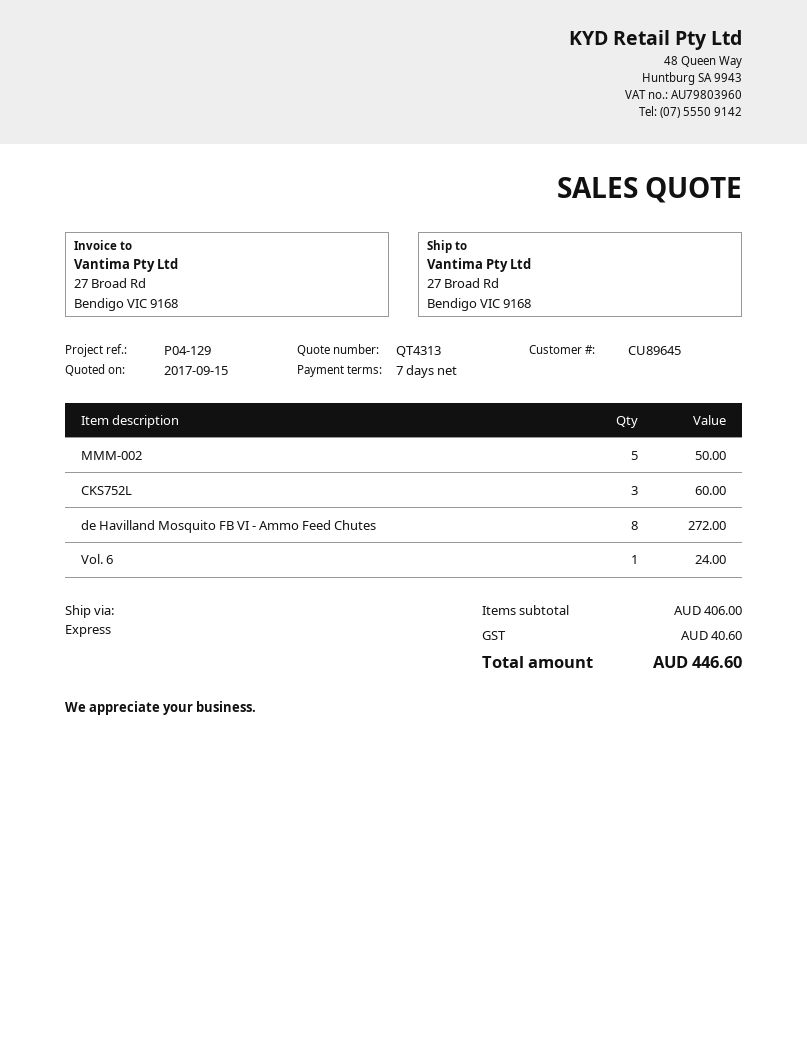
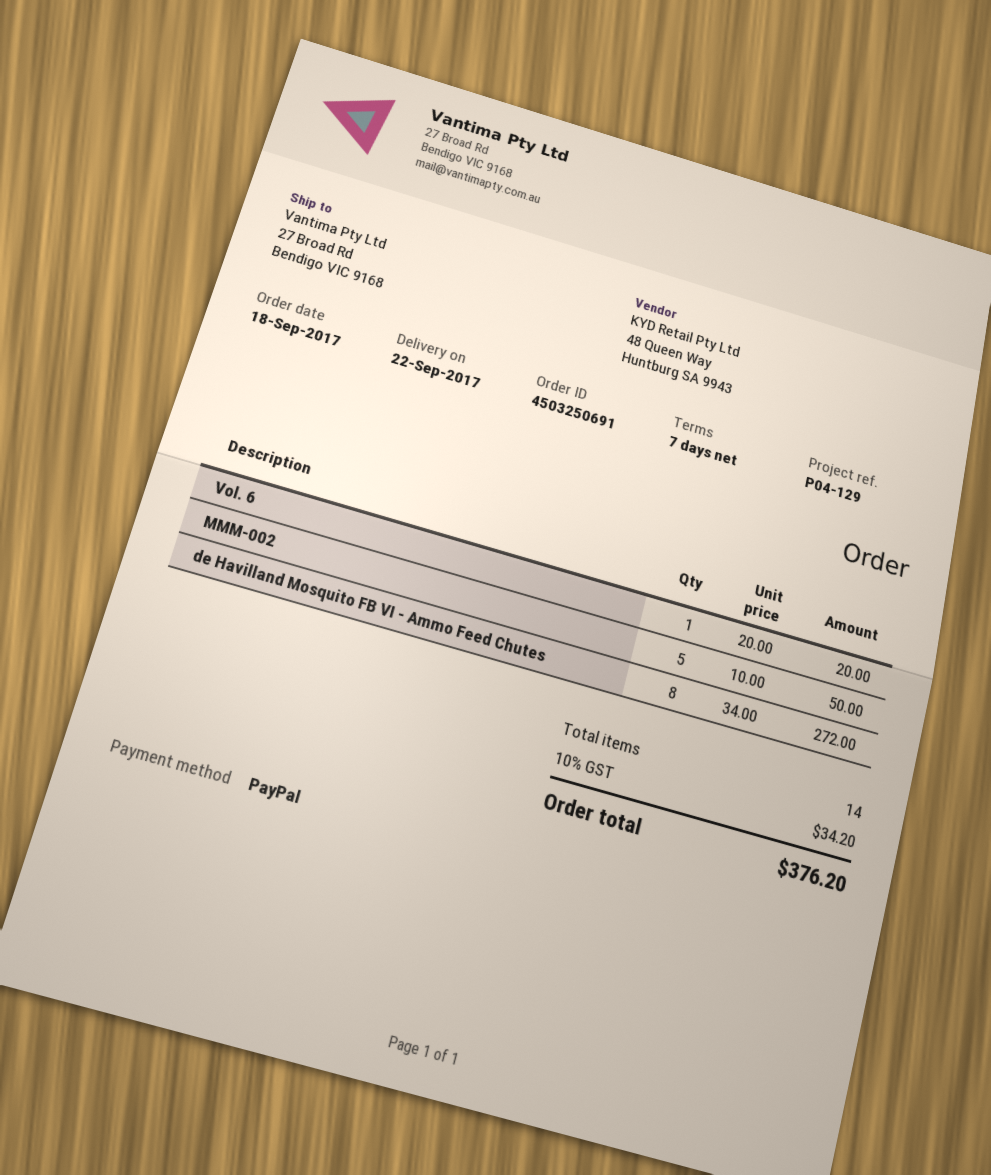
CKS752L: 3 for 60.00 -> none
Vol. 6: 1 for 24.00 -> 1 for 20.00
tax: 40.60 -> 34.20
total: 446.60 -> 376.20

